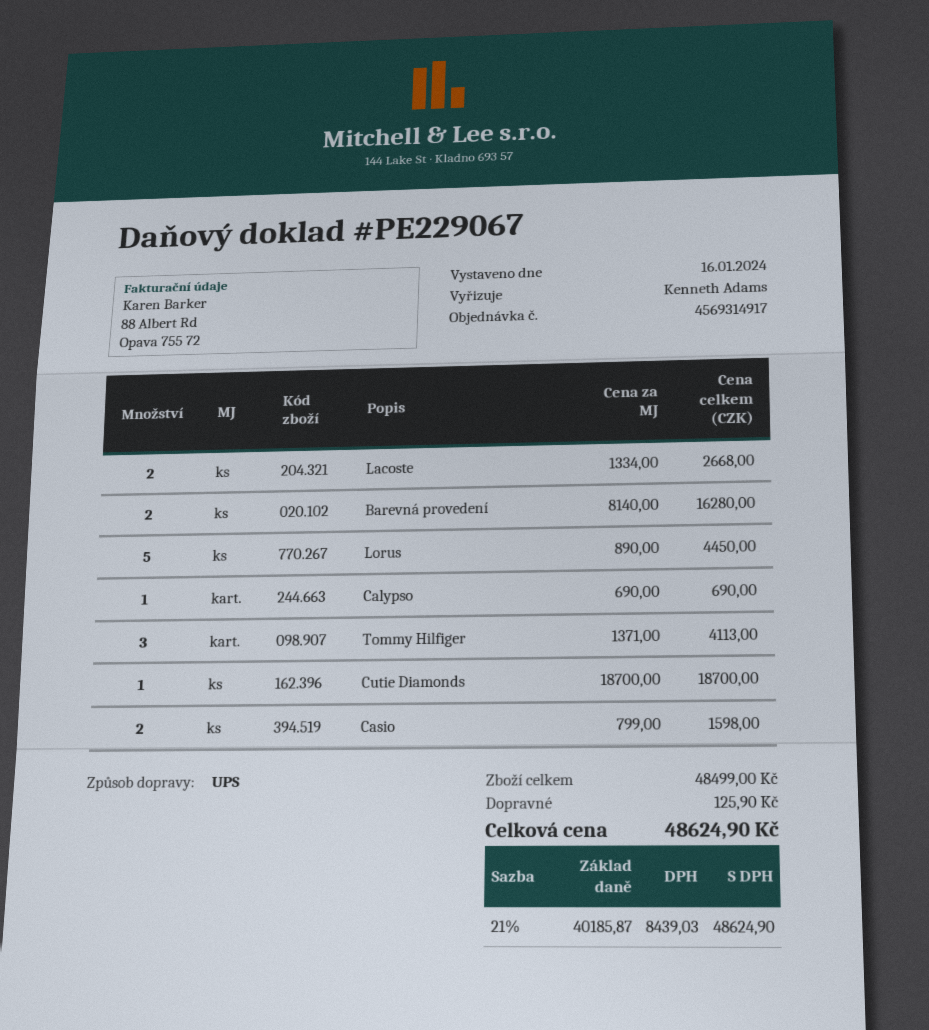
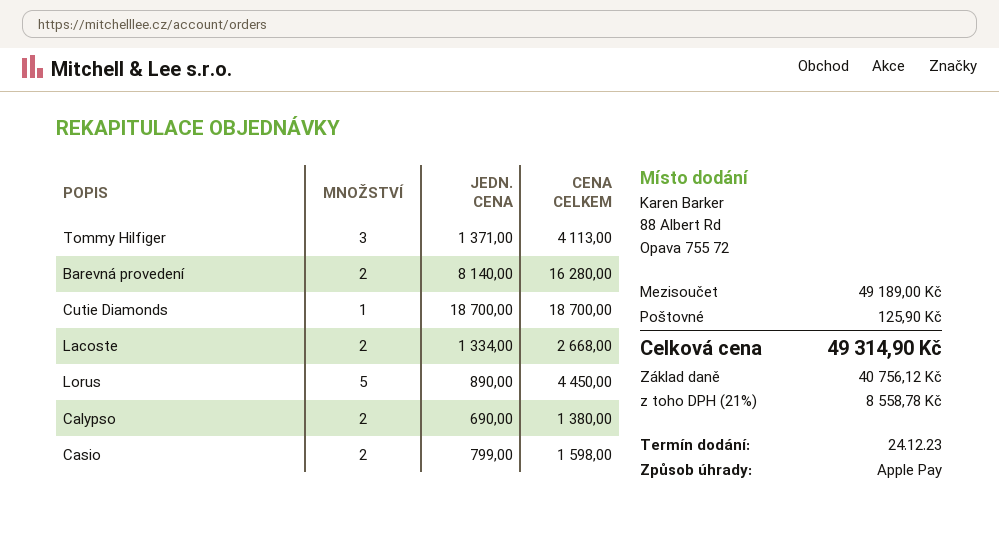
Calypso: 1 x 690.00 = 690.00 -> 2 x 690.00 = 1380.00
subtotal: 48499.00 -> 49189.00
net: 40185.87 -> 40756.12
tax: 21% = 8439.03 -> 21% = 8558.78
total: 48624.90 -> 49314.90

